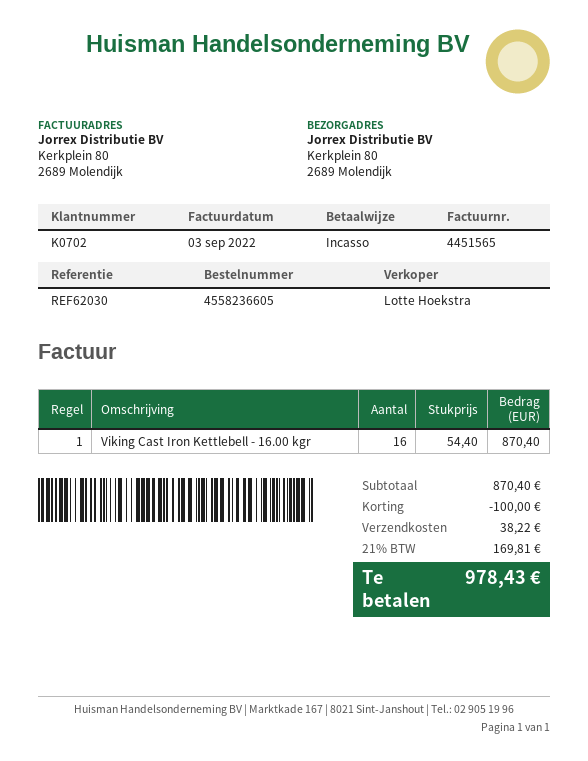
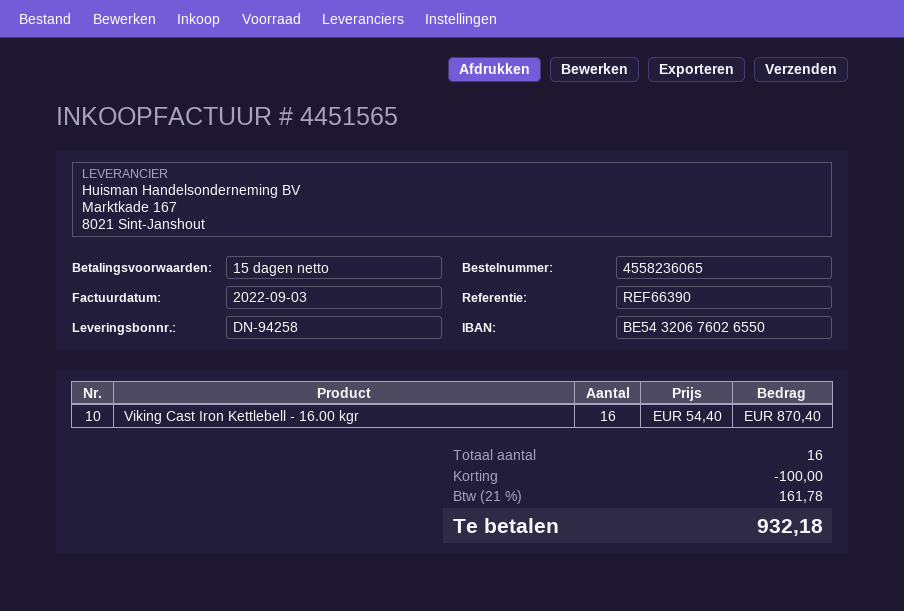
order number: 4558236605 -> 4558236065
reference: REF62030 -> REF66390
shipping: 38.22 -> none
tax: 21% = 169.81 -> 21% = 161.78
total: 978.43 -> 932.18

